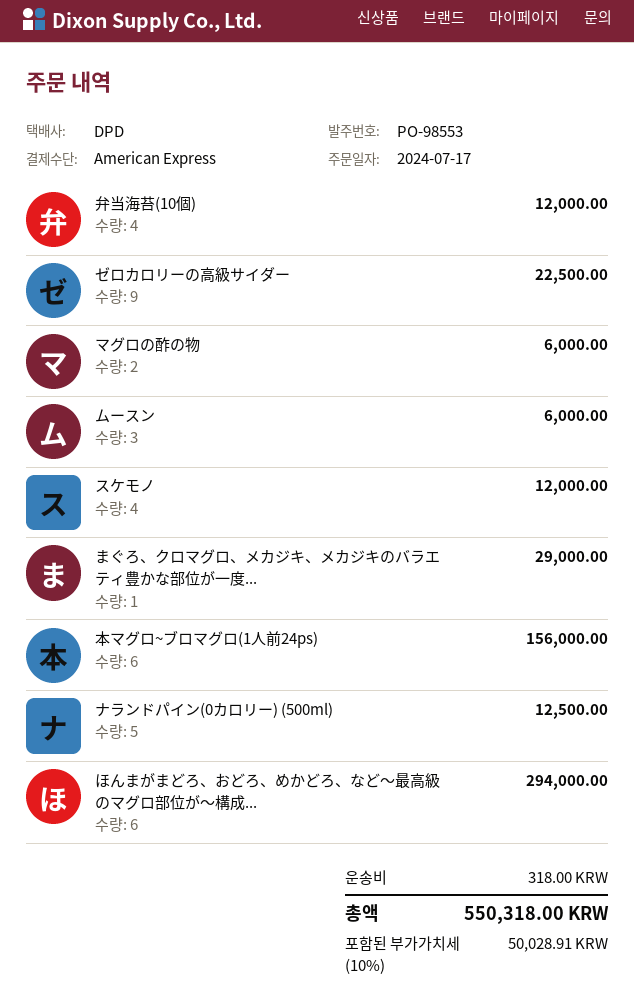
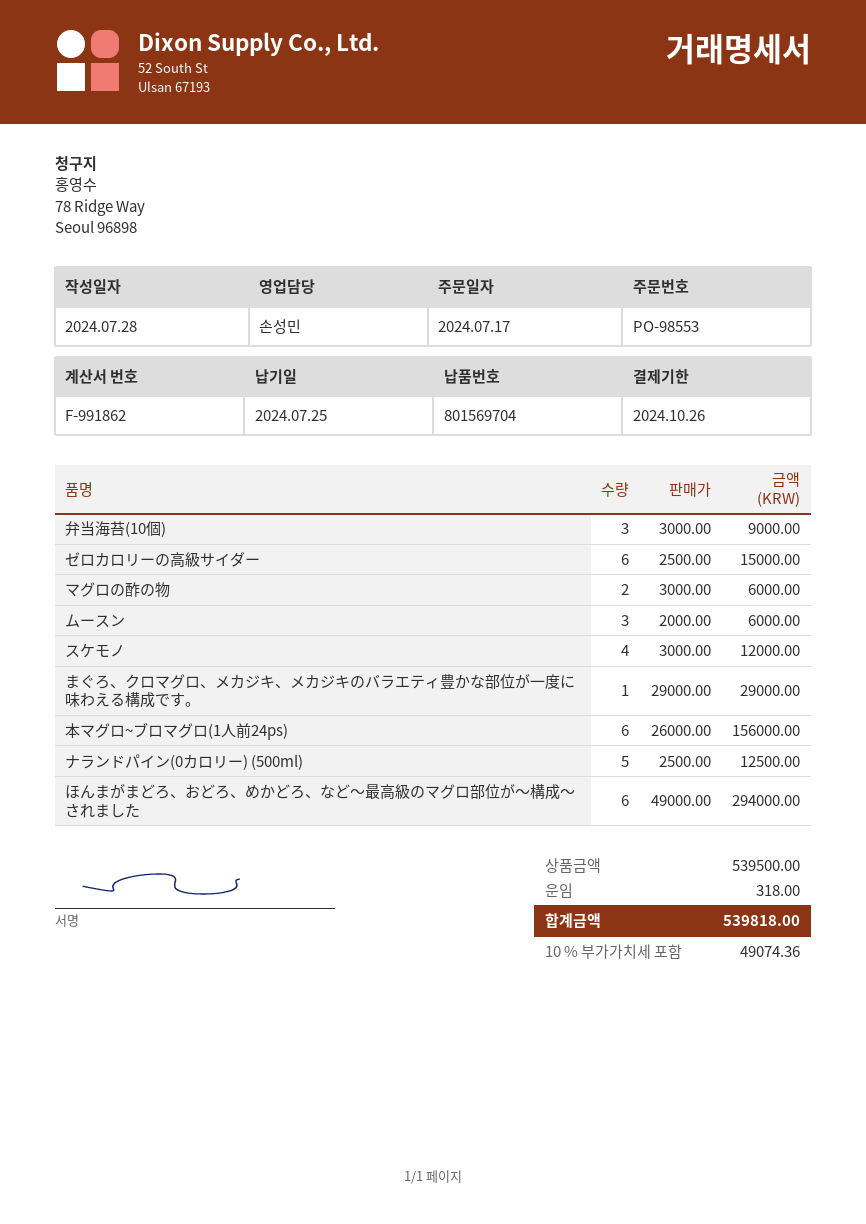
弁当海苔(10個): 4 for 12000.00 -> 3 for 9000.00
ゼロカロリーの高級サイダー: 9 for 22500.00 -> 6 for 15000.00
tax: 10% = 50028.91 -> 10% = 49074.36
total: 550318.00 -> 539818.00

